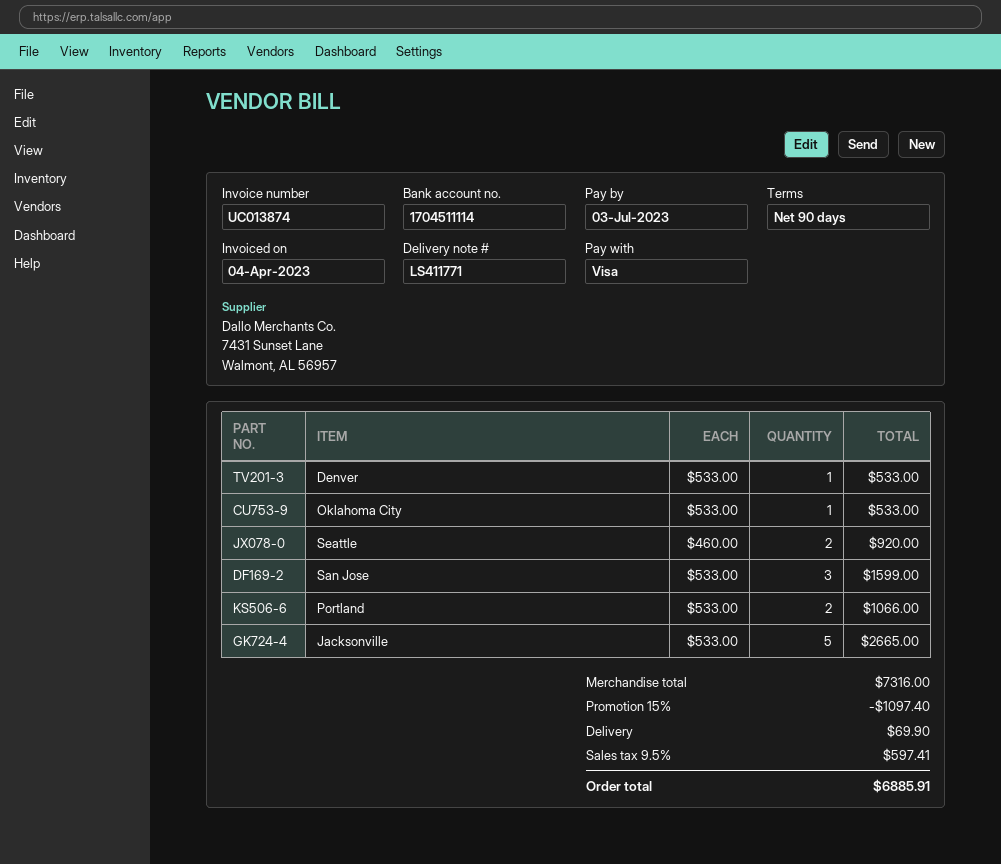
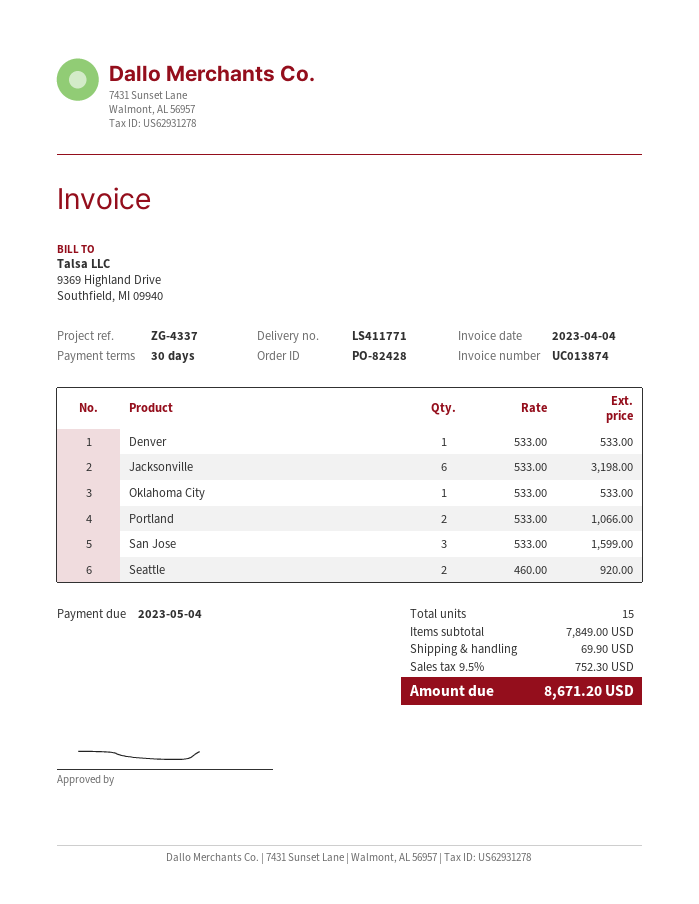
payment terms: 90 days -> 30 days
due date: 2023-07-03 -> 2023-05-04
Jacksonville: 5 x 533.00 = 2665.00 -> 6 x 533.00 = 3198.00
subtotal: 7316.00 -> 7849.00
discount: 15% = 1097.40 -> none
tax: 9.5% = 597.41 -> 9.5% = 752.30
total: 6885.91 -> 8671.20

